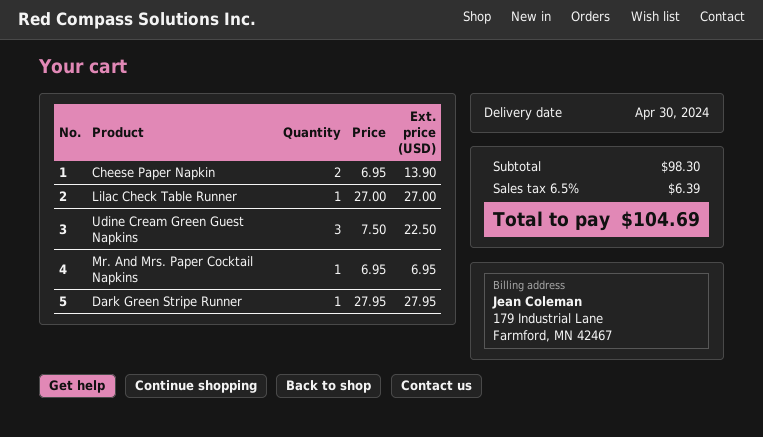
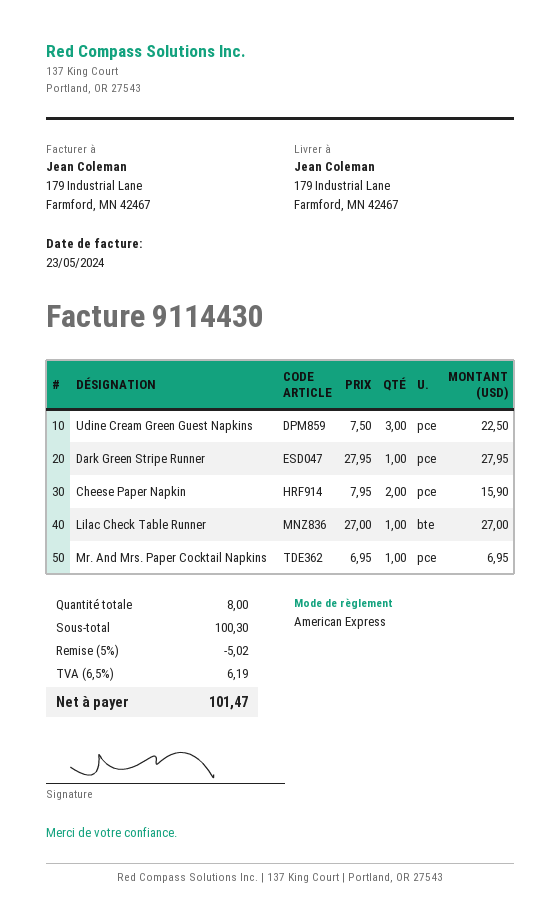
Cheese Paper Napkin: 2 x 6.95 = 13.90 -> 2 x 7.95 = 15.90
subtotal: 98.30 -> 100.30
discount: none -> 5% = 5.02
tax: 6.5% = 6.39 -> 6.5% = 6.19
total: 104.69 -> 101.47

